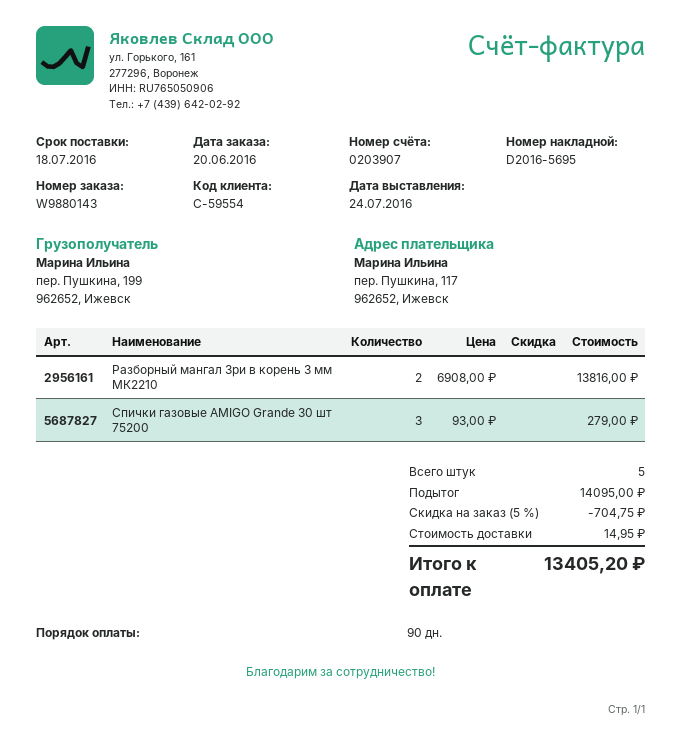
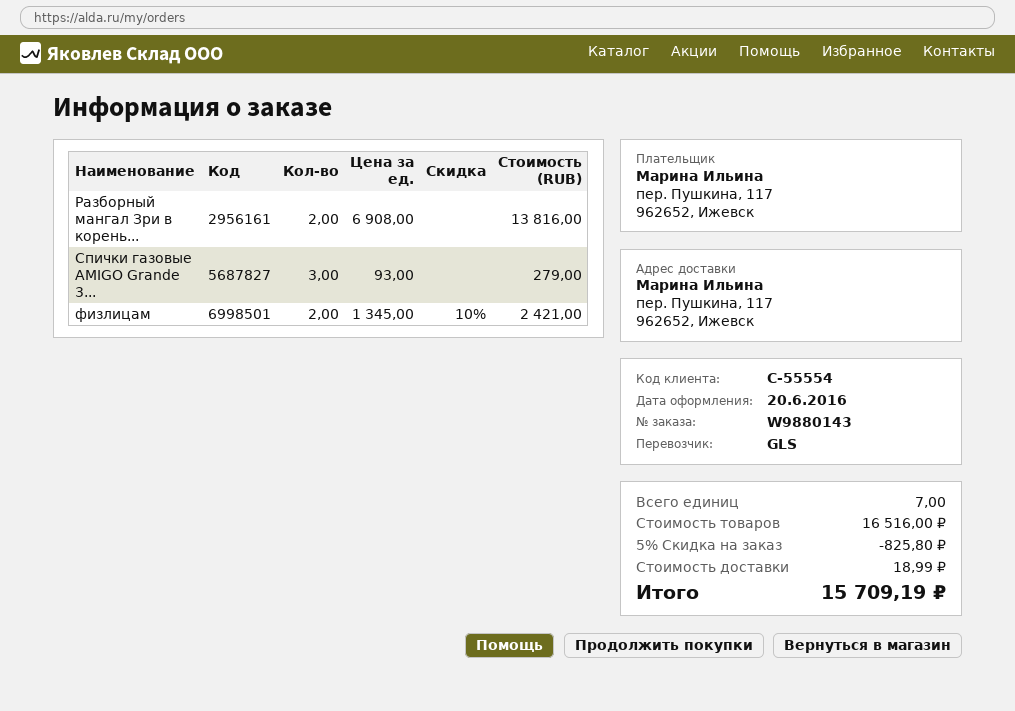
customer number: C-59554 -> C-55554
ship to: пер. Пушкина, 199, 962652, Ижевск -> пер. Пушкина, 117, 962652, Ижевск
физлицам: none -> 2 x 1345.00 - 10% = 2421.00
total quantity: 5 -> 7
subtotal: 14095.00 -> 16516.00
discount: 5% = 704.75 -> 5% = 825.80
shipping: 14.95 -> 18.99
total: 13405.20 -> 15709.19

